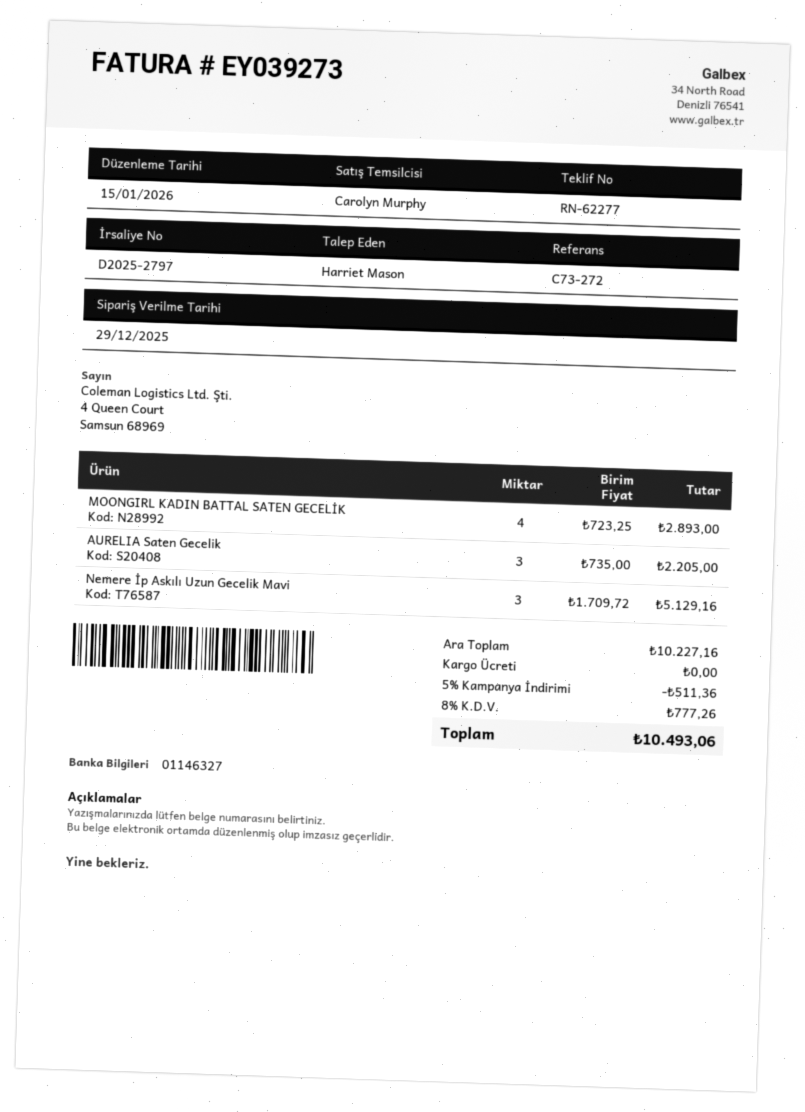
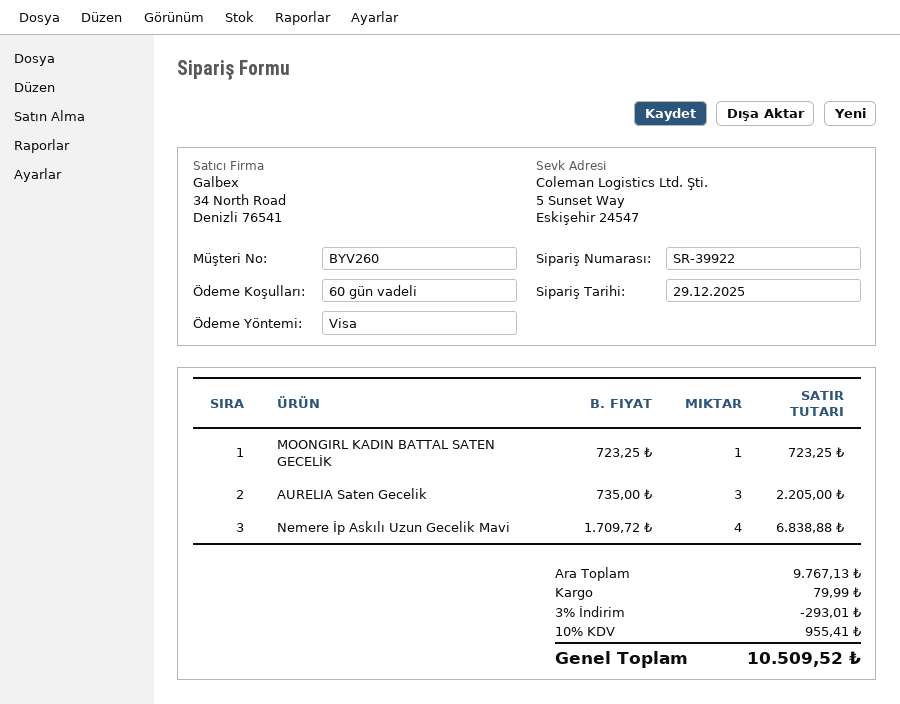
MOONGIRL KADIN BATTAL SATEN GECELİK: 4 x 723.25 = 2893.00 -> 1 x 723.25 = 723.25
Nemere İp Askılı Uzun Gecelik Mavi: 3 x 1709.72 = 5129.16 -> 4 x 1709.72 = 6838.88
subtotal: 10227.16 -> 9767.13
discount: 5% = 511.36 -> 3% = 293.01
shipping: 0.00 -> 79.99
tax: 8% = 777.26 -> 10% = 955.41
total: 10493.06 -> 10509.52

